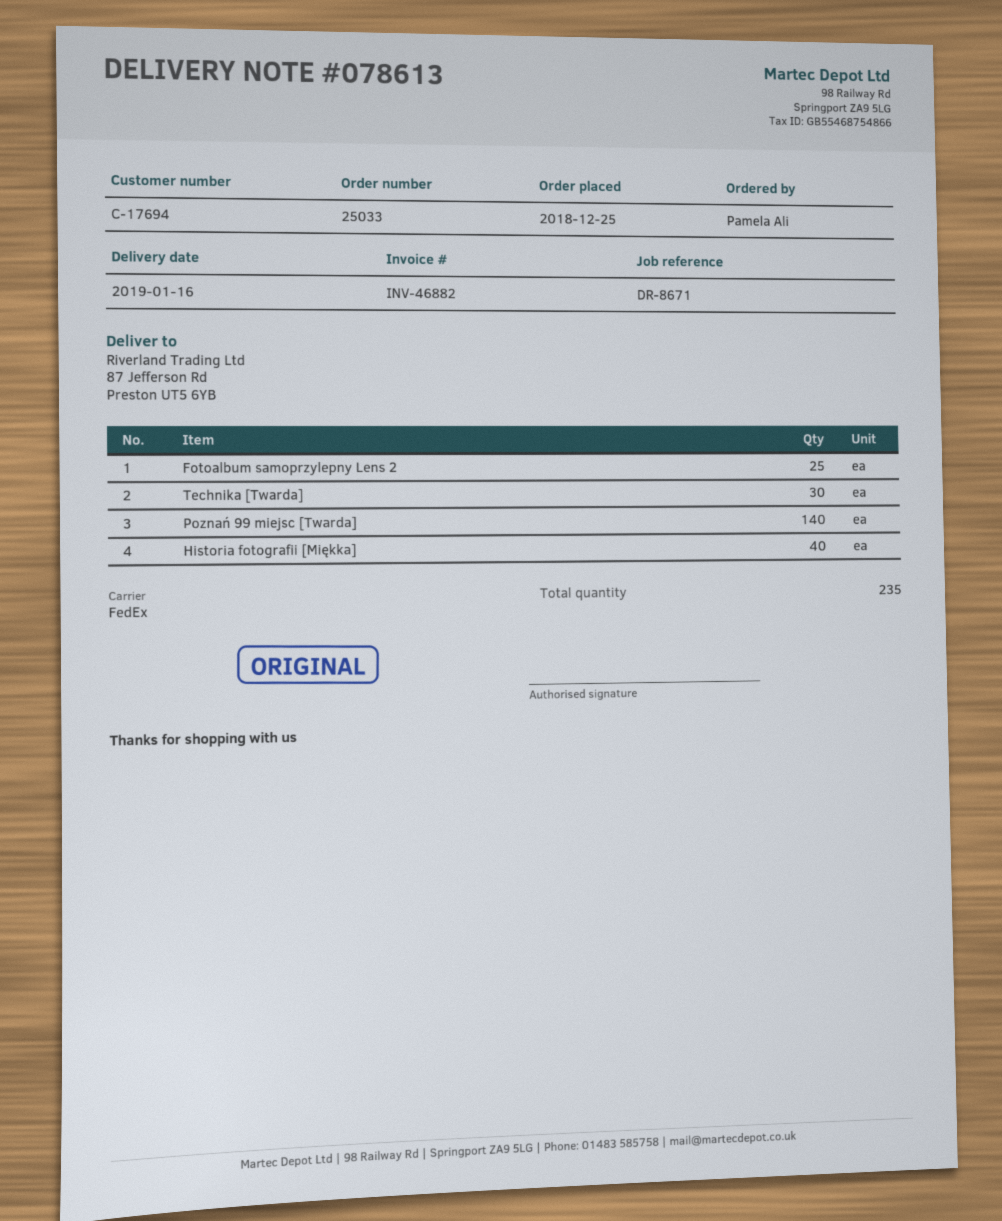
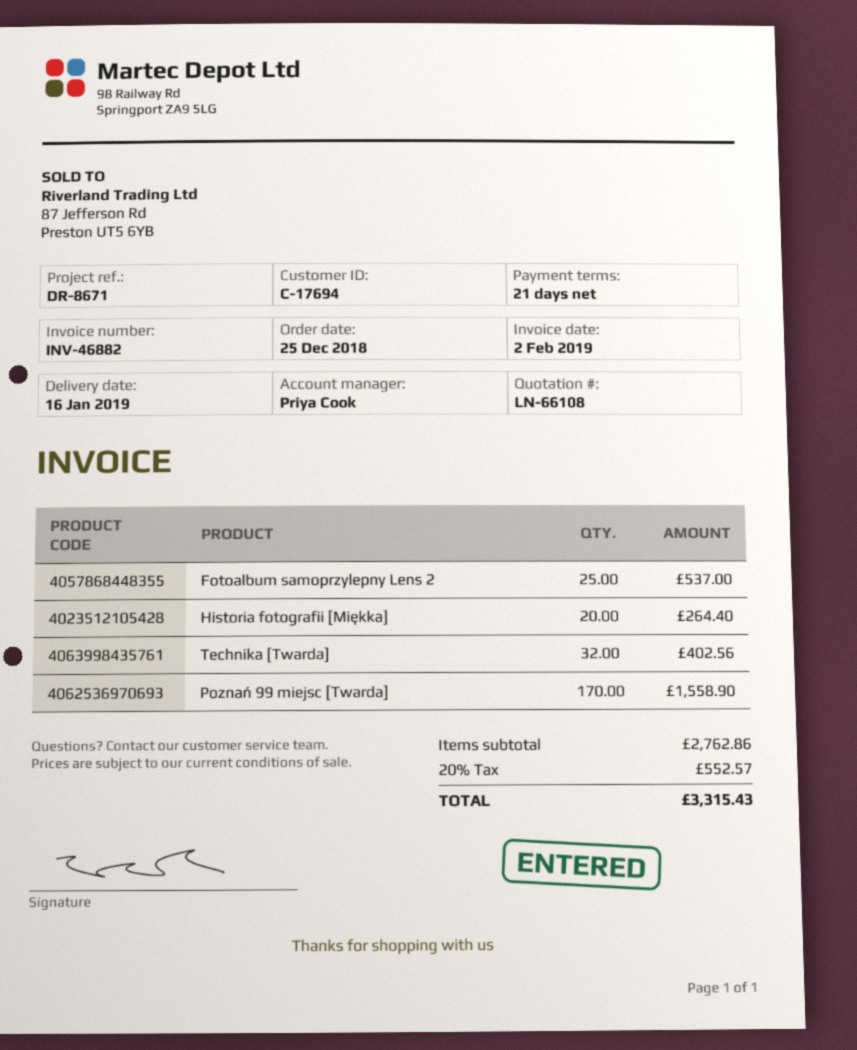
Technika [Twarda]: 30 -> 32
Poznań 99 miejsc [Twarda]: 140 -> 170
Historia fotografii [Miękka]: 40 -> 20

